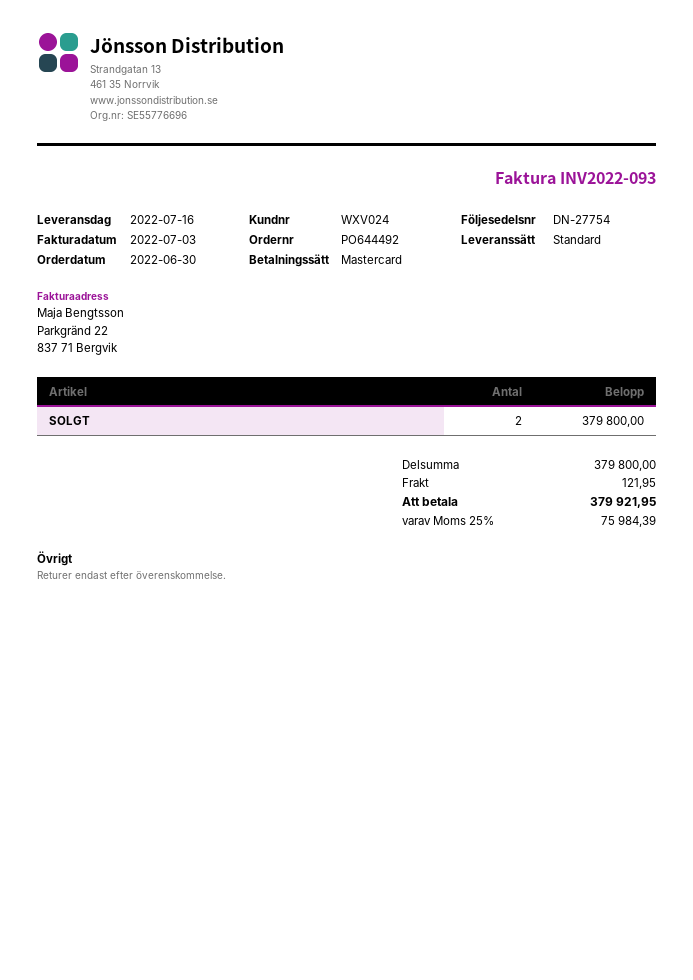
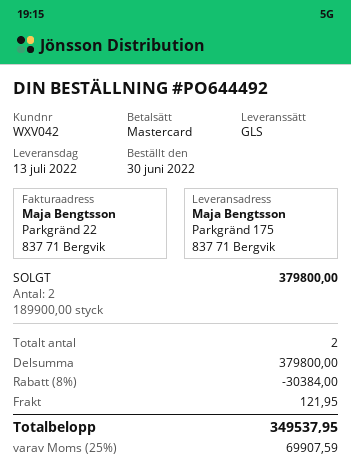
delivery date: 2022-07-16 -> 2022-07-13
customer number: WXV024 -> WXV042
shipping method: standard -> GLS
discount: none -> 8% = 30384.00
tax: 25% = 75984.39 -> 25% = 69907.59
total: 379921.95 -> 349537.95

